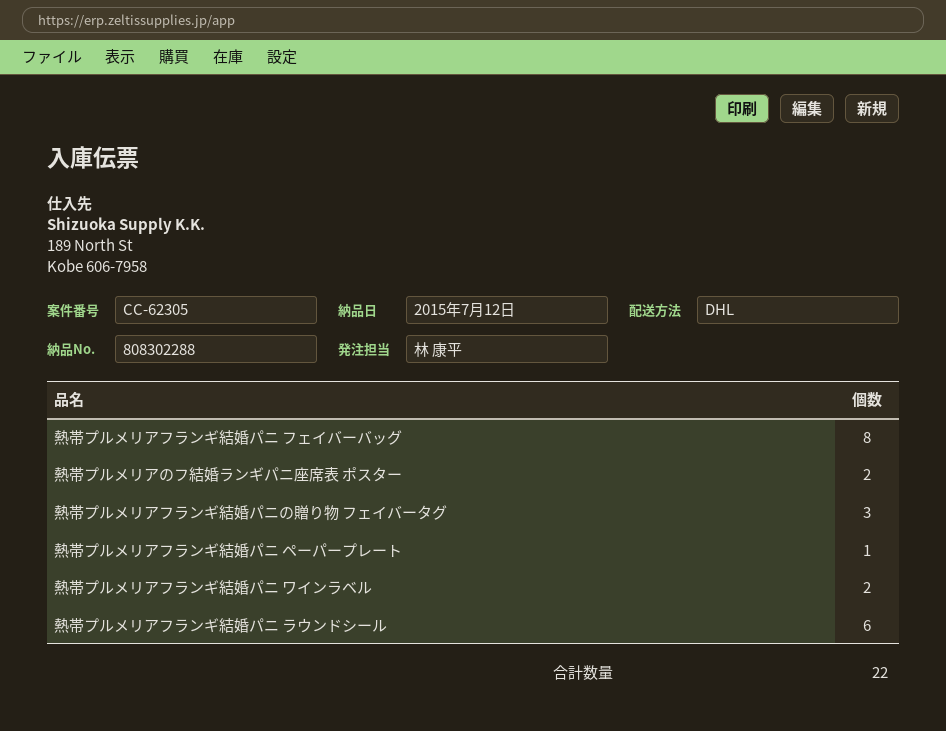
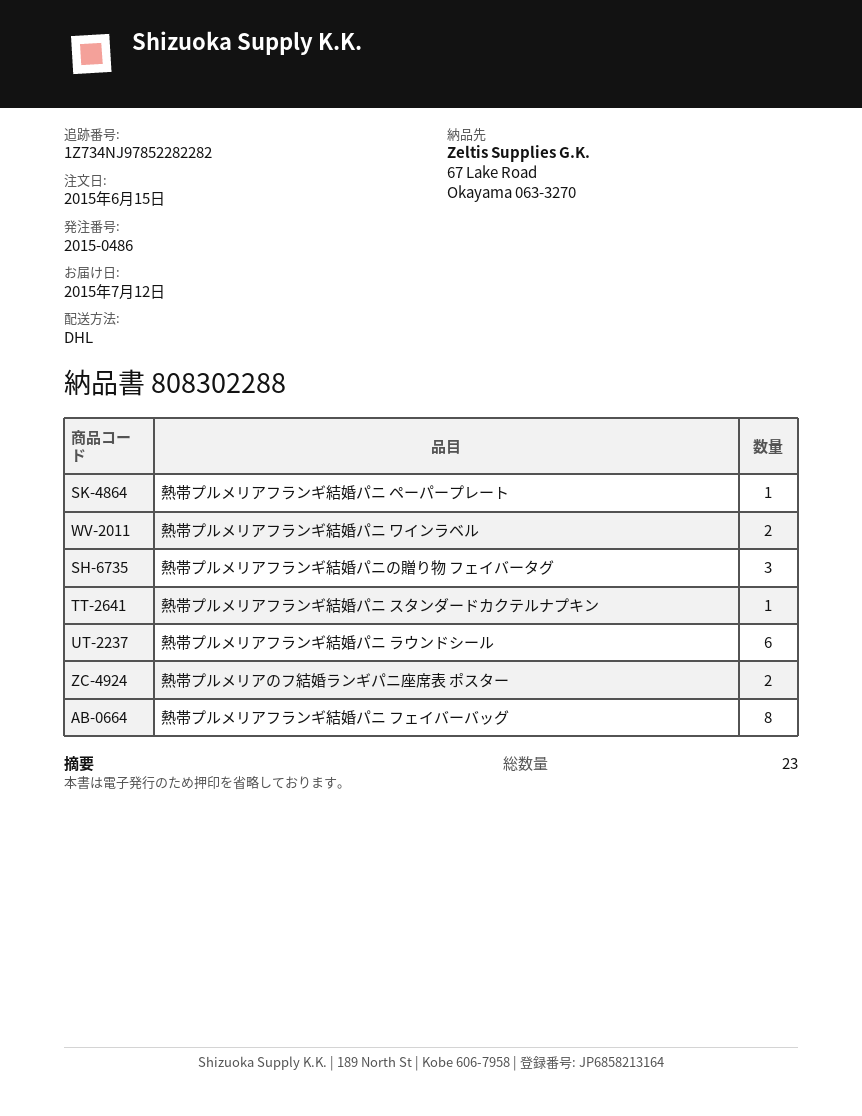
熱帯プルメリアフランギ結婚パニ スタンダードカクテルナプキン: none -> 1
total quantity: 22 -> 23

